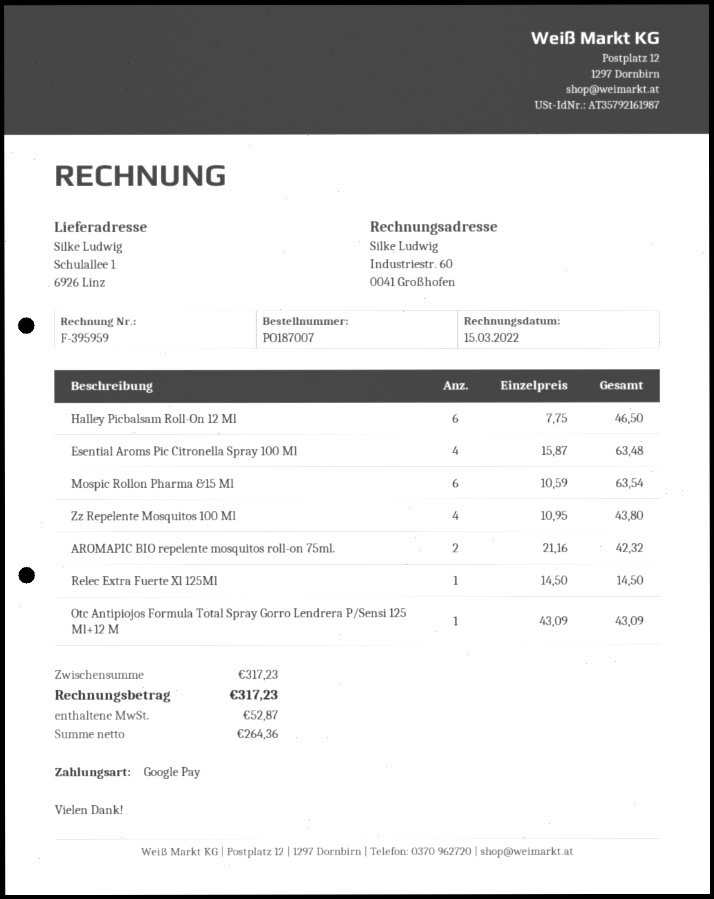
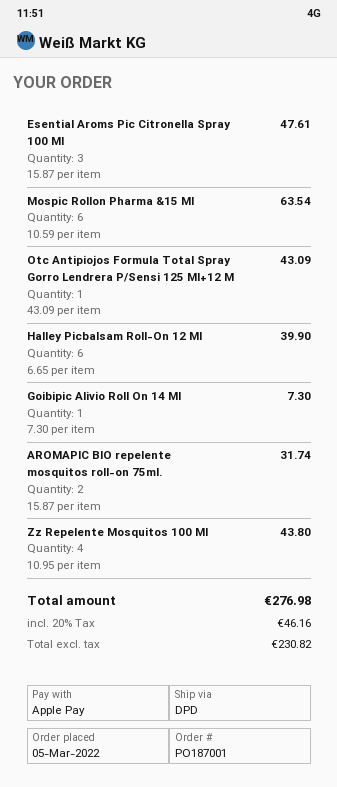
order number: PO187007 -> PO187001
payment method: Google Pay -> Apple Pay
Halley Picbalsam Roll-On 12 Ml: 6 x 7.75 = 46.50 -> 6 x 6.65 = 39.90
Esential Aroms Pic Citronella Spray 100 Ml: 4 x 15.87 = 63.48 -> 3 x 15.87 = 47.61
AROMAPIC BIO repelente mosquitos roll-on 75ml.: 2 x 21.16 = 42.32 -> 2 x 15.87 = 31.74
Relec Extra Fuerte Xl 125Ml: 1 x 14.50 = 14.50 -> none
Goibipic Alivio Roll On 14 Ml: none -> 1 x 7.30 = 7.30
net: 264.36 -> 230.82
tax: 52.87 -> 46.16
total: 317.23 -> 276.98

